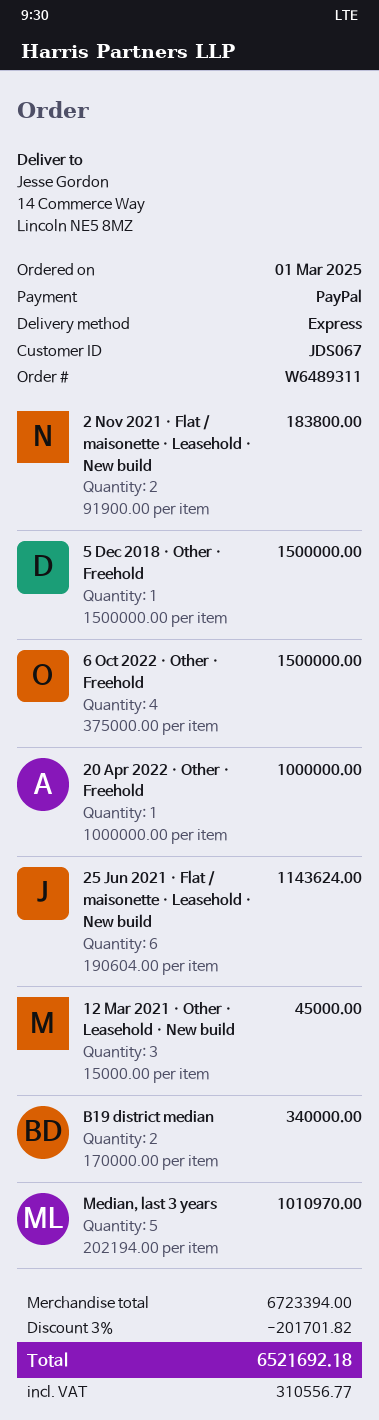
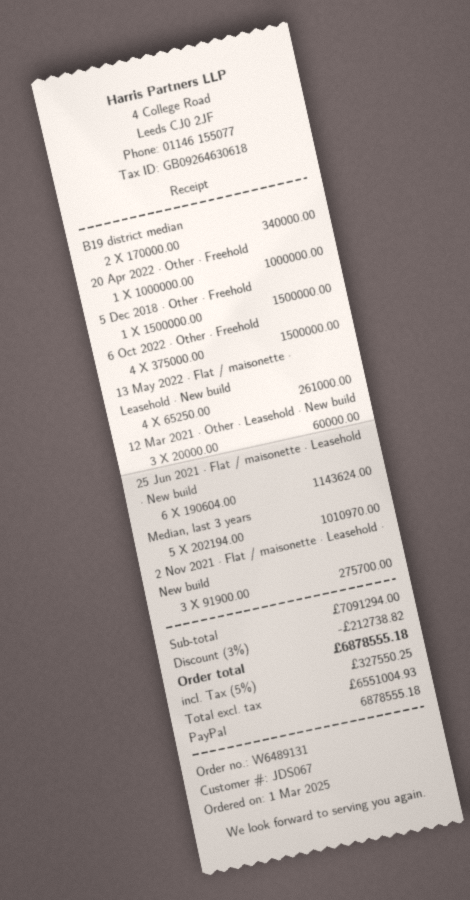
order number: W6489311 -> W6489131
2 Nov 2021 · Flat / maisonette · Leasehold · New build: 2 x 91900.00 = 183800.00 -> 3 x 91900.00 = 275700.00
12 Mar 2021 · Other · Leasehold · New build: 3 x 15000.00 = 45000.00 -> 3 x 20000.00 = 60000.00
13 May 2022 · Flat / maisonette · Leasehold · New build: none -> 4 x 65250.00 = 261000.00
subtotal: 6723394.00 -> 7091294.00
discount: 3% = 201701.82 -> 3% = 212738.82
tax: 310556.77 -> 327550.25
total: 6521692.18 -> 6878555.18

